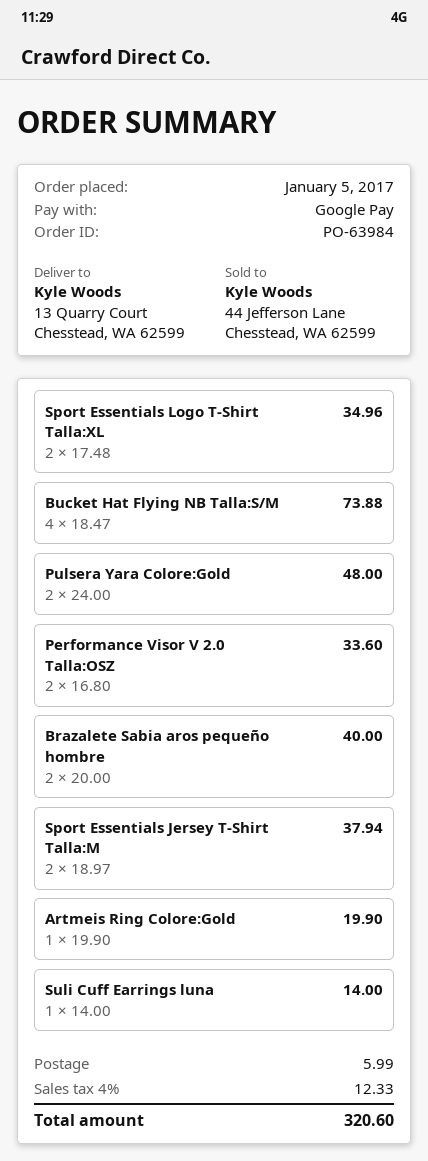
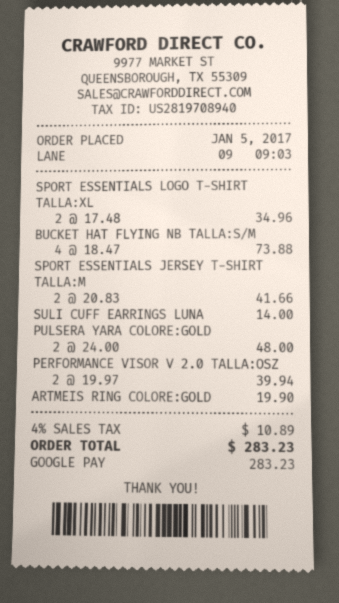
Performance Visor V 2.0 Talla:OSZ: 2 x 16.80 = 33.60 -> 2 x 19.97 = 39.94
Brazalete Sabia aros pequeño hombre: 2 x 20.00 = 40.00 -> none
Sport Essentials Jersey T-Shirt Talla:M: 2 x 18.97 = 37.94 -> 2 x 20.83 = 41.66
shipping: 5.99 -> none
tax: 4% = 12.33 -> 4% = 10.89
total: 320.60 -> 283.23

